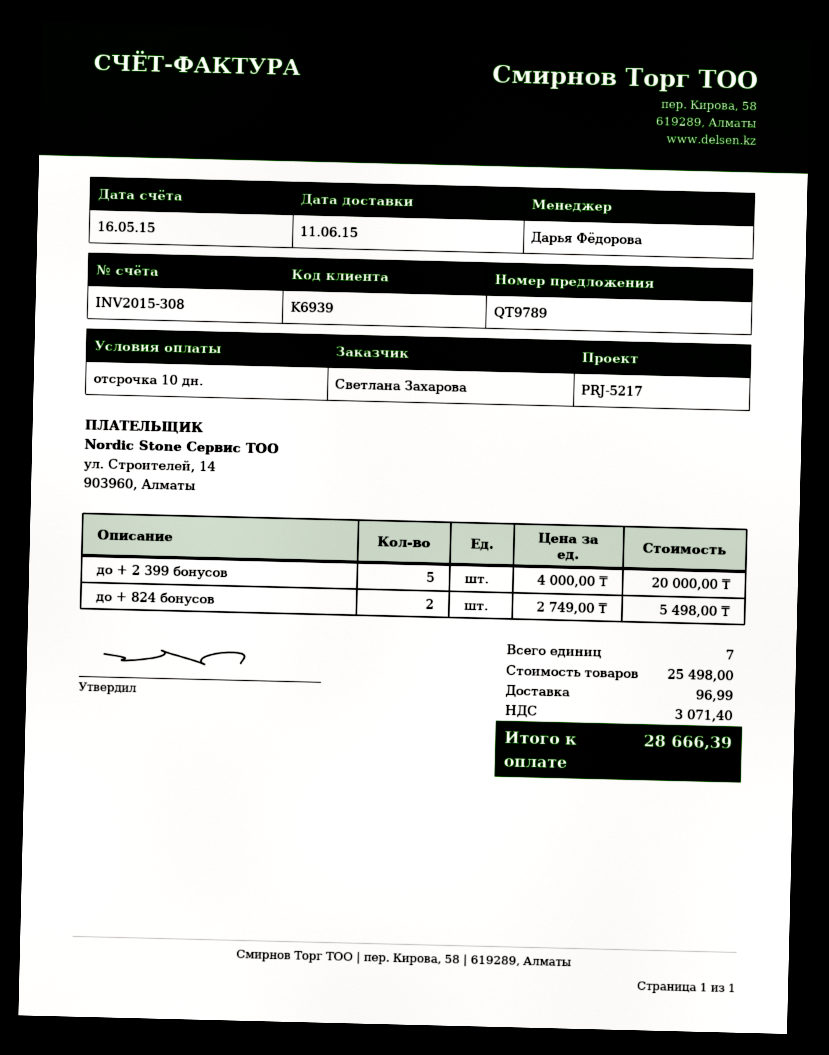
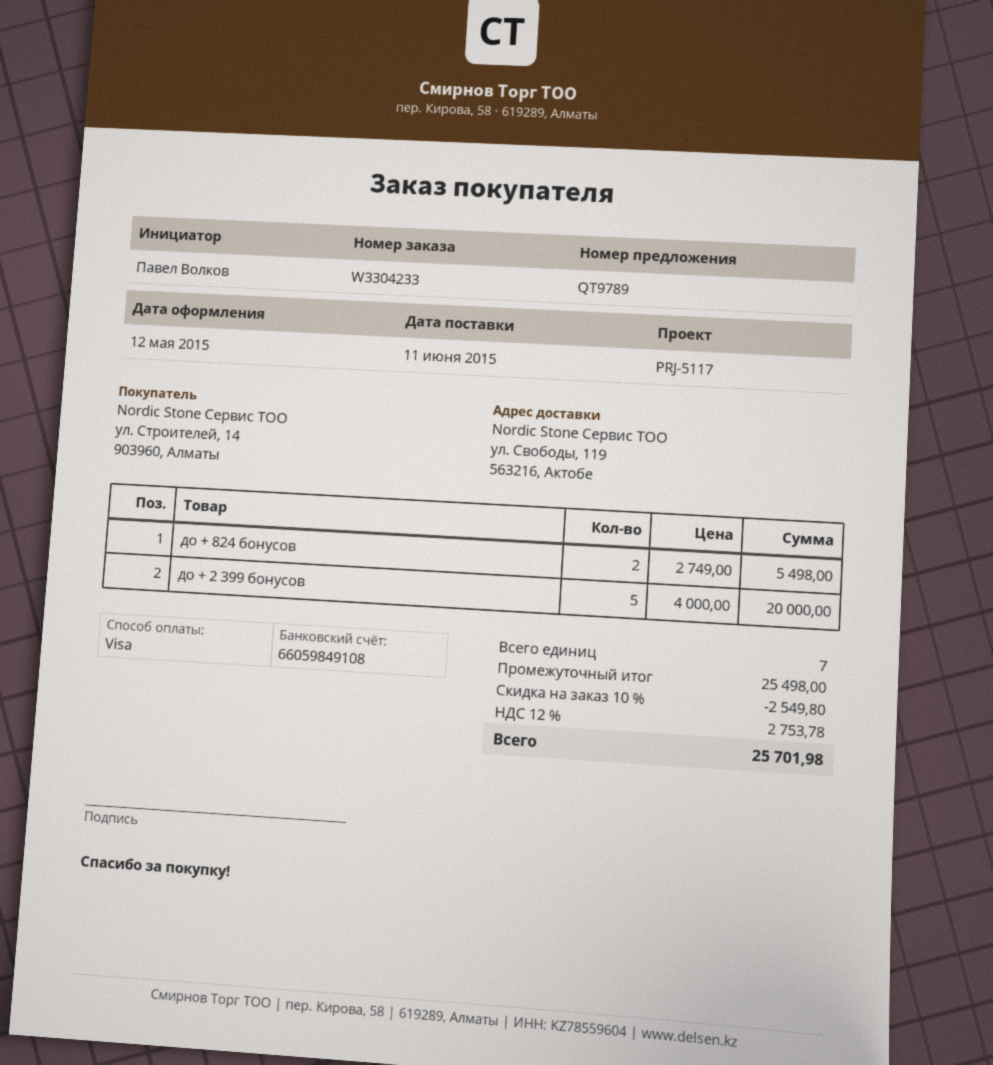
reference: PRJ-5217 -> PRJ-5117
ordered by: Светлана Захарова -> Павел Волков
discount: none -> 10% = 2549.80
shipping: 96.99 -> none
tax: 3071.40 -> 2753.78
total: 28666.39 -> 25701.98

